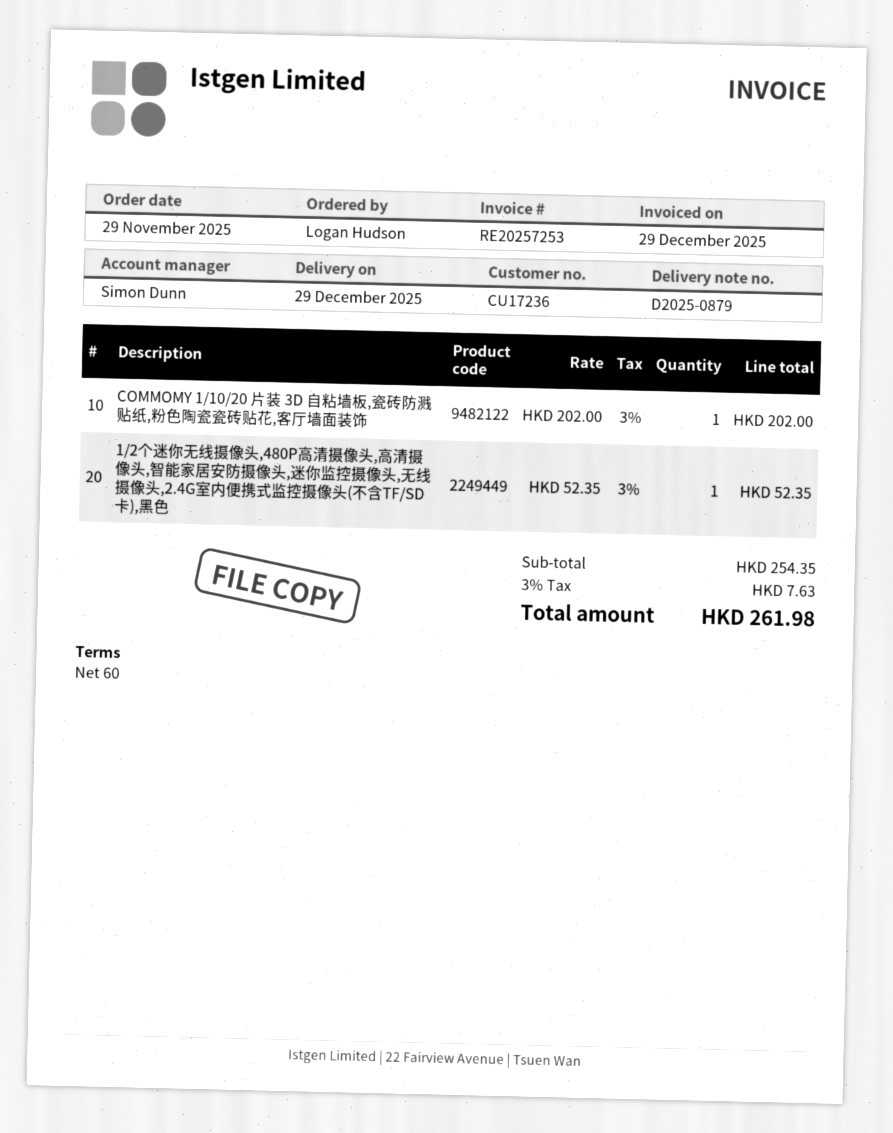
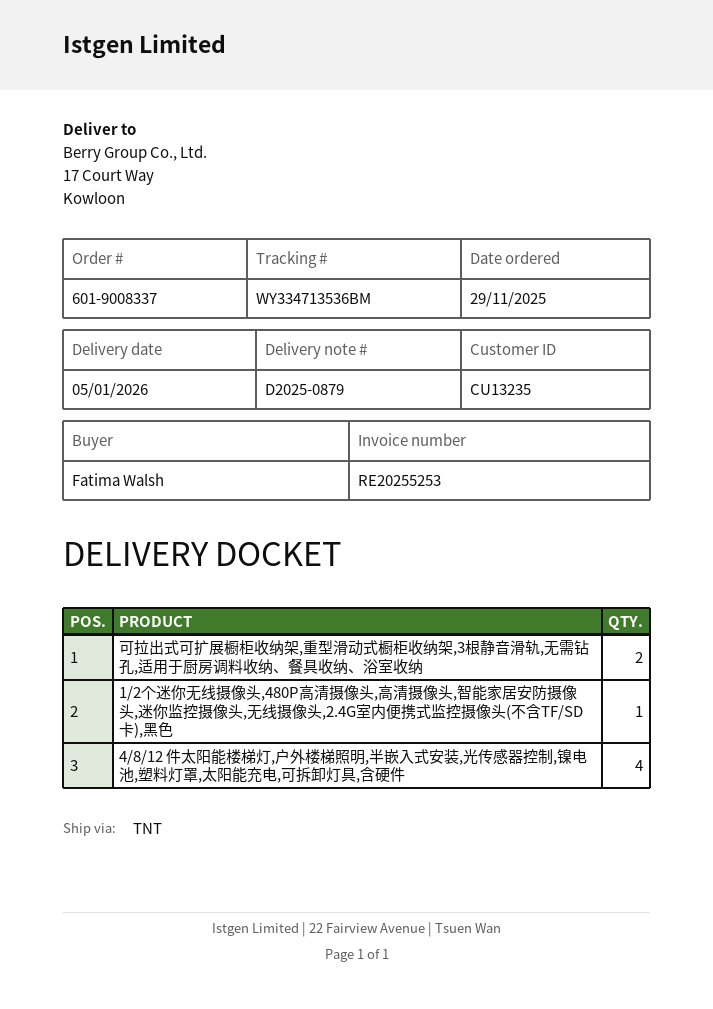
delivery date: 2025-12-29 -> 2026-01-05
invoice number: RE20257253 -> RE20255253
customer number: CU17236 -> CU13235
ordered by: Logan Hudson -> Fatima Walsh
COMMOMY 1/10/20 片装 3D 自粘墙板,瓷砖防溅贴纸,粉色陶瓷瓷砖贴花,客厅墙面装饰: 1 -> none
可拉出式可扩展橱柜收纳架,重型滑动式橱柜收纳架,3根静音滑轨,无需钻孔,适用于厨房调料收纳、餐具收纳、浴室收纳: none -> 2
4/8/12 件太阳能楼梯灯,户外楼梯照明,半嵌入式安装,光传感器控制,镍电池,塑料灯罩,太阳能充电,可拆卸灯具,含硬件: none -> 4

